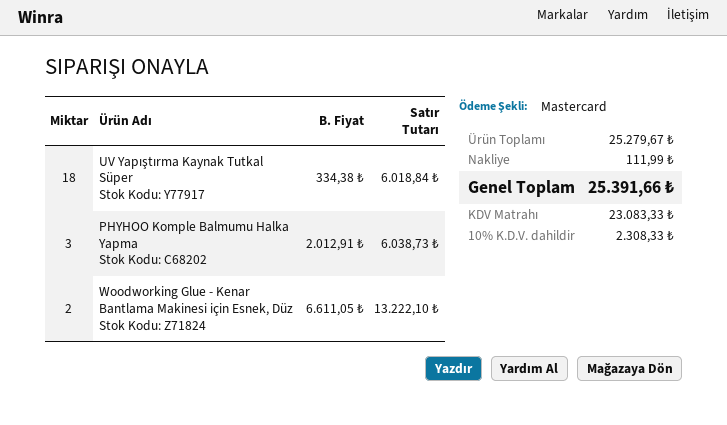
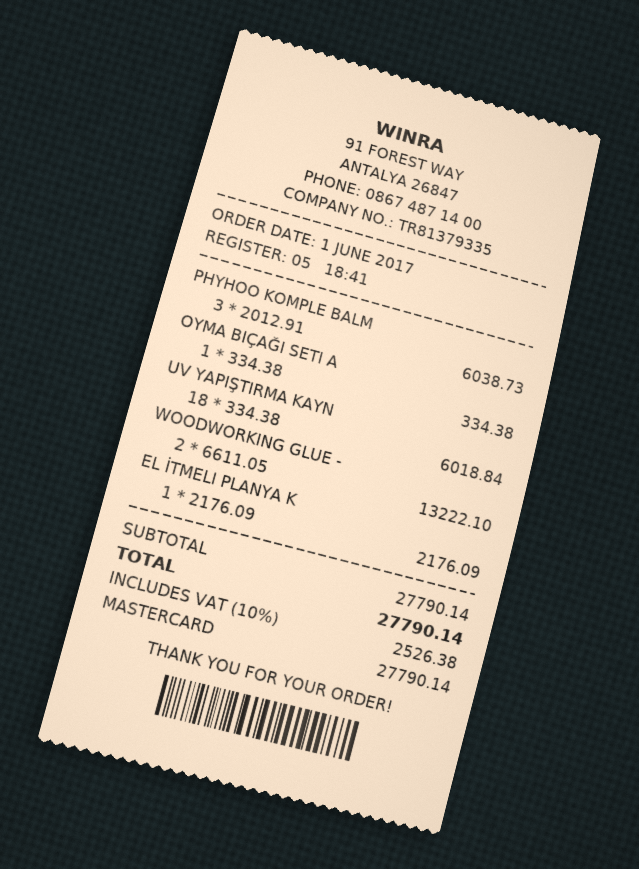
OYMA BIÇAĞI SETI A: none -> 1 x 334.38 = 334.38
EL İTMELI PLANYA K: none -> 1 x 2176.09 = 2176.09
subtotal: 25279.67 -> 27790.14
shipping: 111.99 -> none
tax: 10% = 2308.33 -> 10% = 2526.38
total: 25391.66 -> 27790.14

